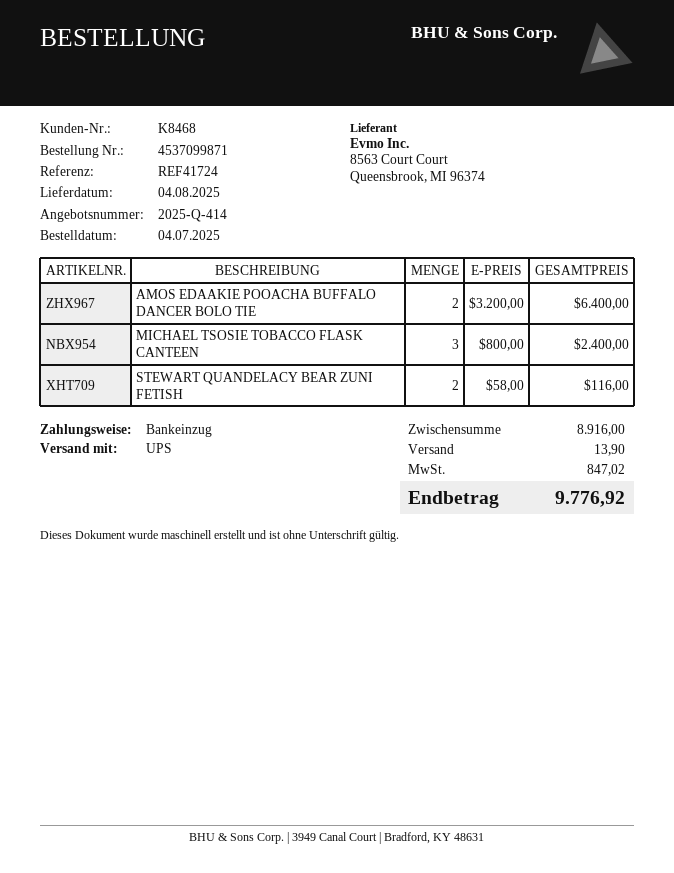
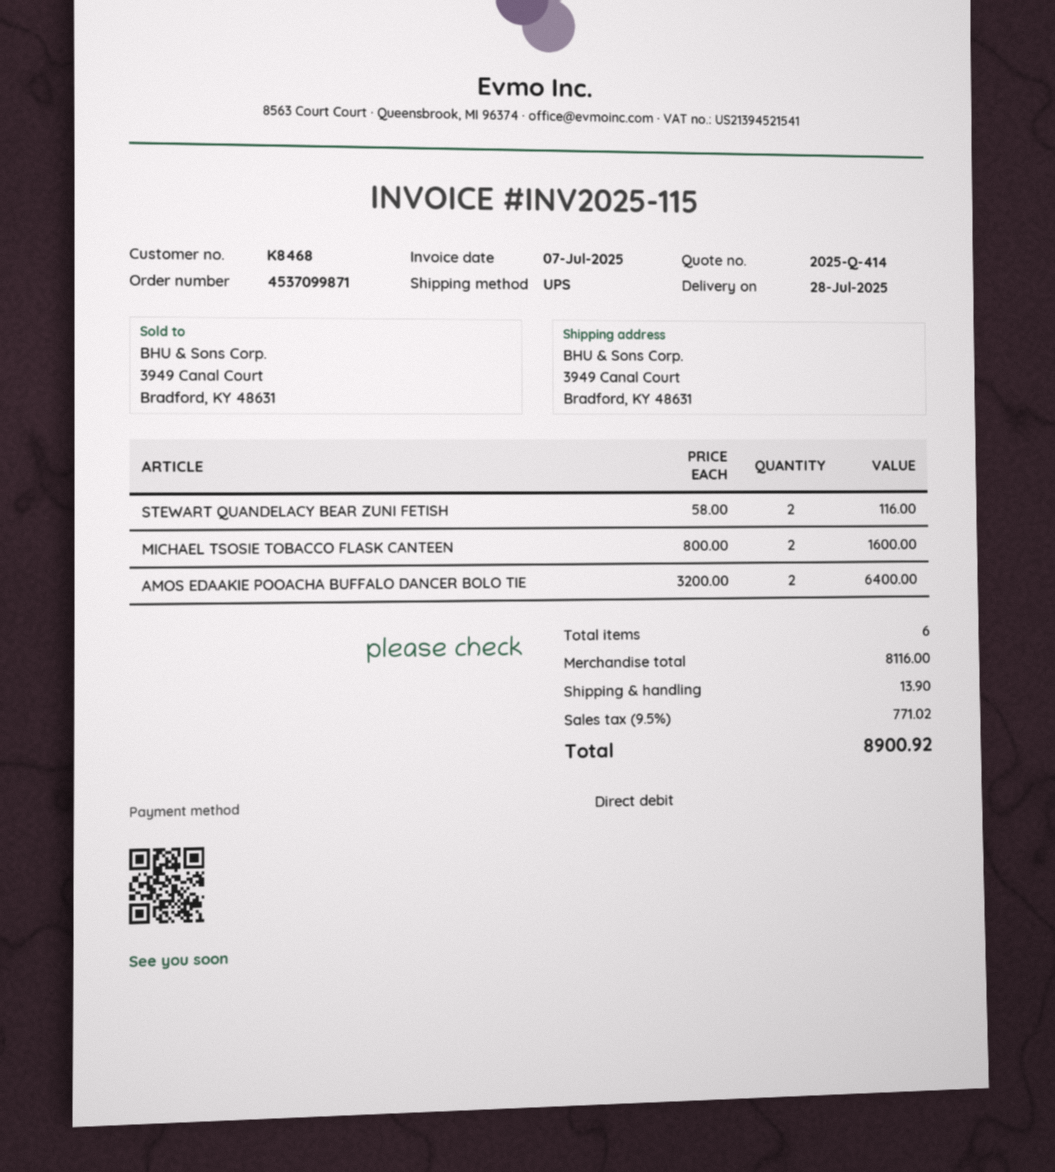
delivery date: 2025-08-04 -> 2025-07-28
MICHAEL TSOSIE TOBACCO FLASK CANTEEN: 3 x 800.00 = 2400.00 -> 2 x 800.00 = 1600.00
subtotal: 8916.00 -> 8116.00
tax: 847.02 -> 771.02
total: 9776.92 -> 8900.92

